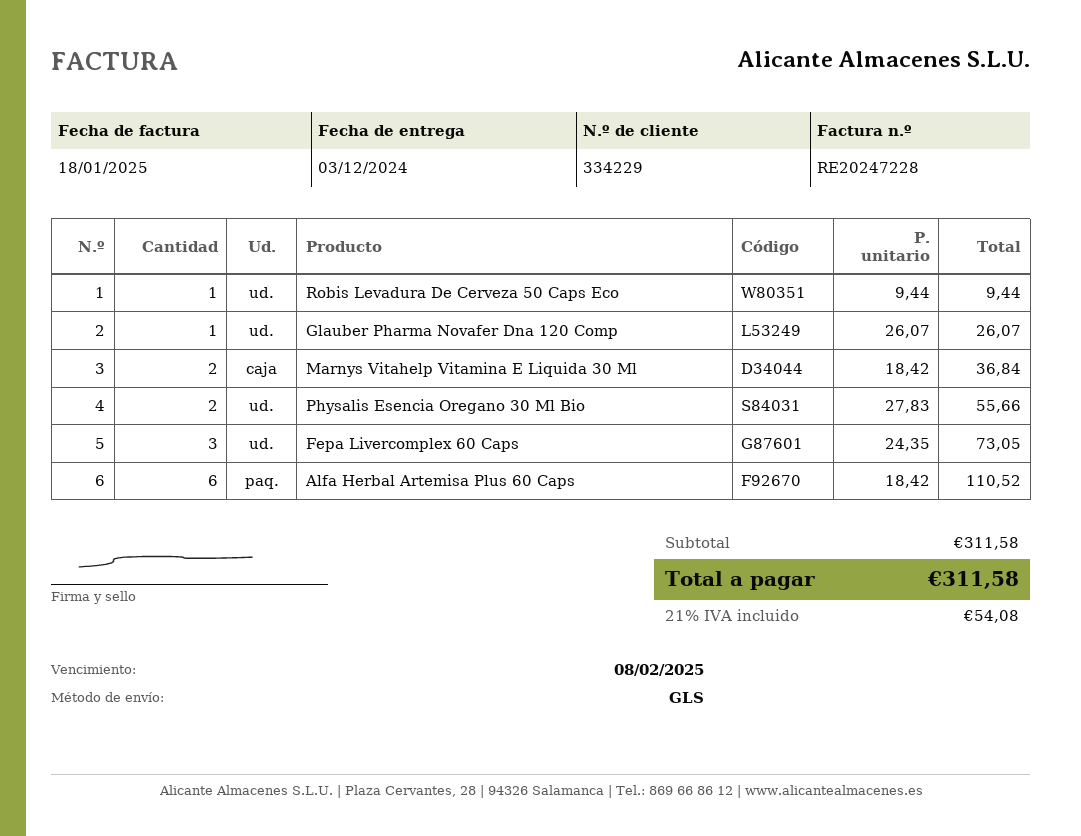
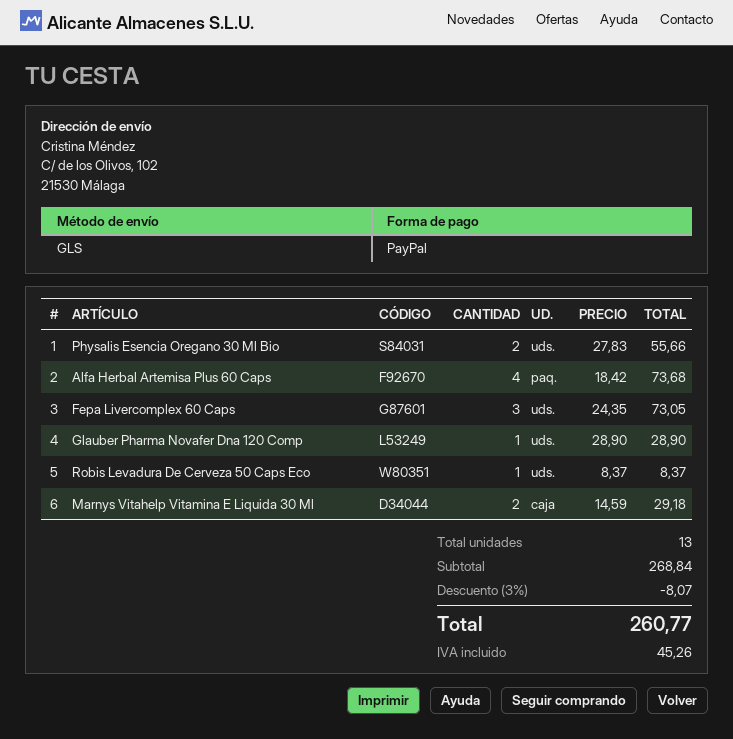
Robis Levadura De Cerveza 50 Caps Eco: 1 x 9.44 = 9.44 -> 1 x 8.37 = 8.37
Glauber Pharma Novafer Dna 120 Comp: 1 x 26.07 = 26.07 -> 1 x 28.90 = 28.90
Marnys Vitahelp Vitamina E Liquida 30 Ml: 2 x 18.42 = 36.84 -> 2 x 14.59 = 29.18
Alfa Herbal Artemisa Plus 60 Caps: 6 x 18.42 = 110.52 -> 4 x 18.42 = 73.68
subtotal: 311.58 -> 268.84
discount: none -> 3% = 8.07
tax: 54.08 -> 45.26
total: 311.58 -> 260.77

